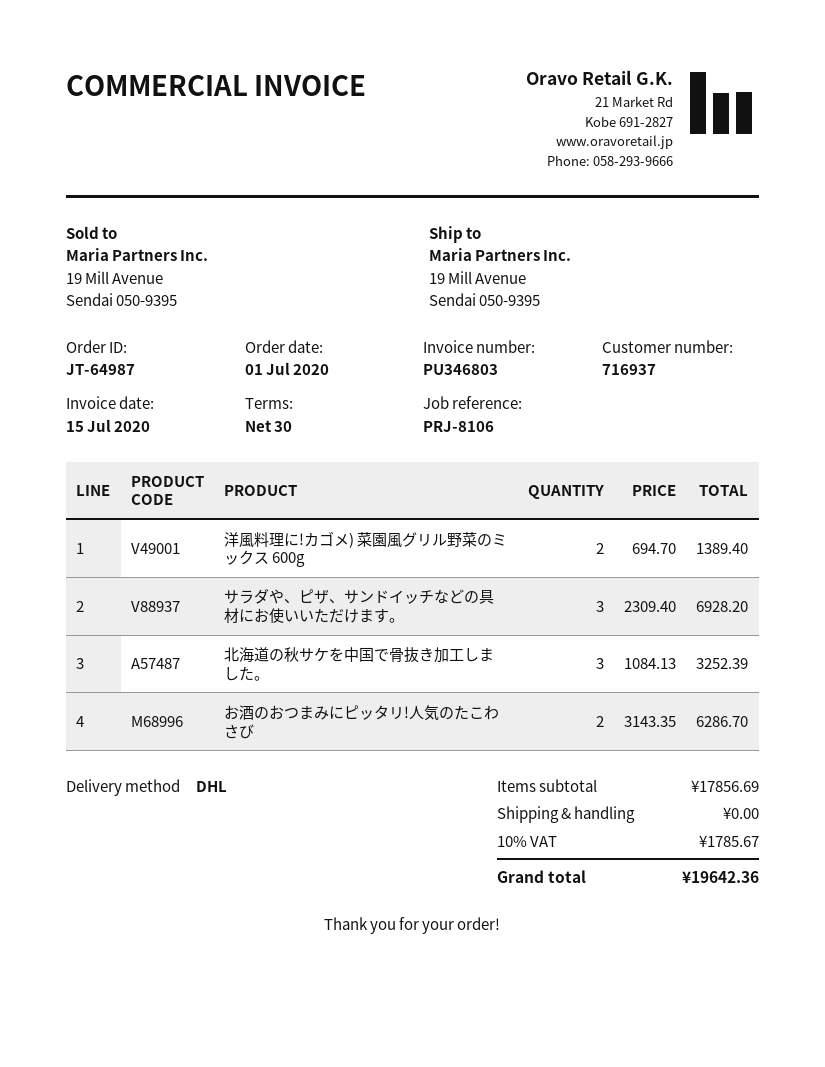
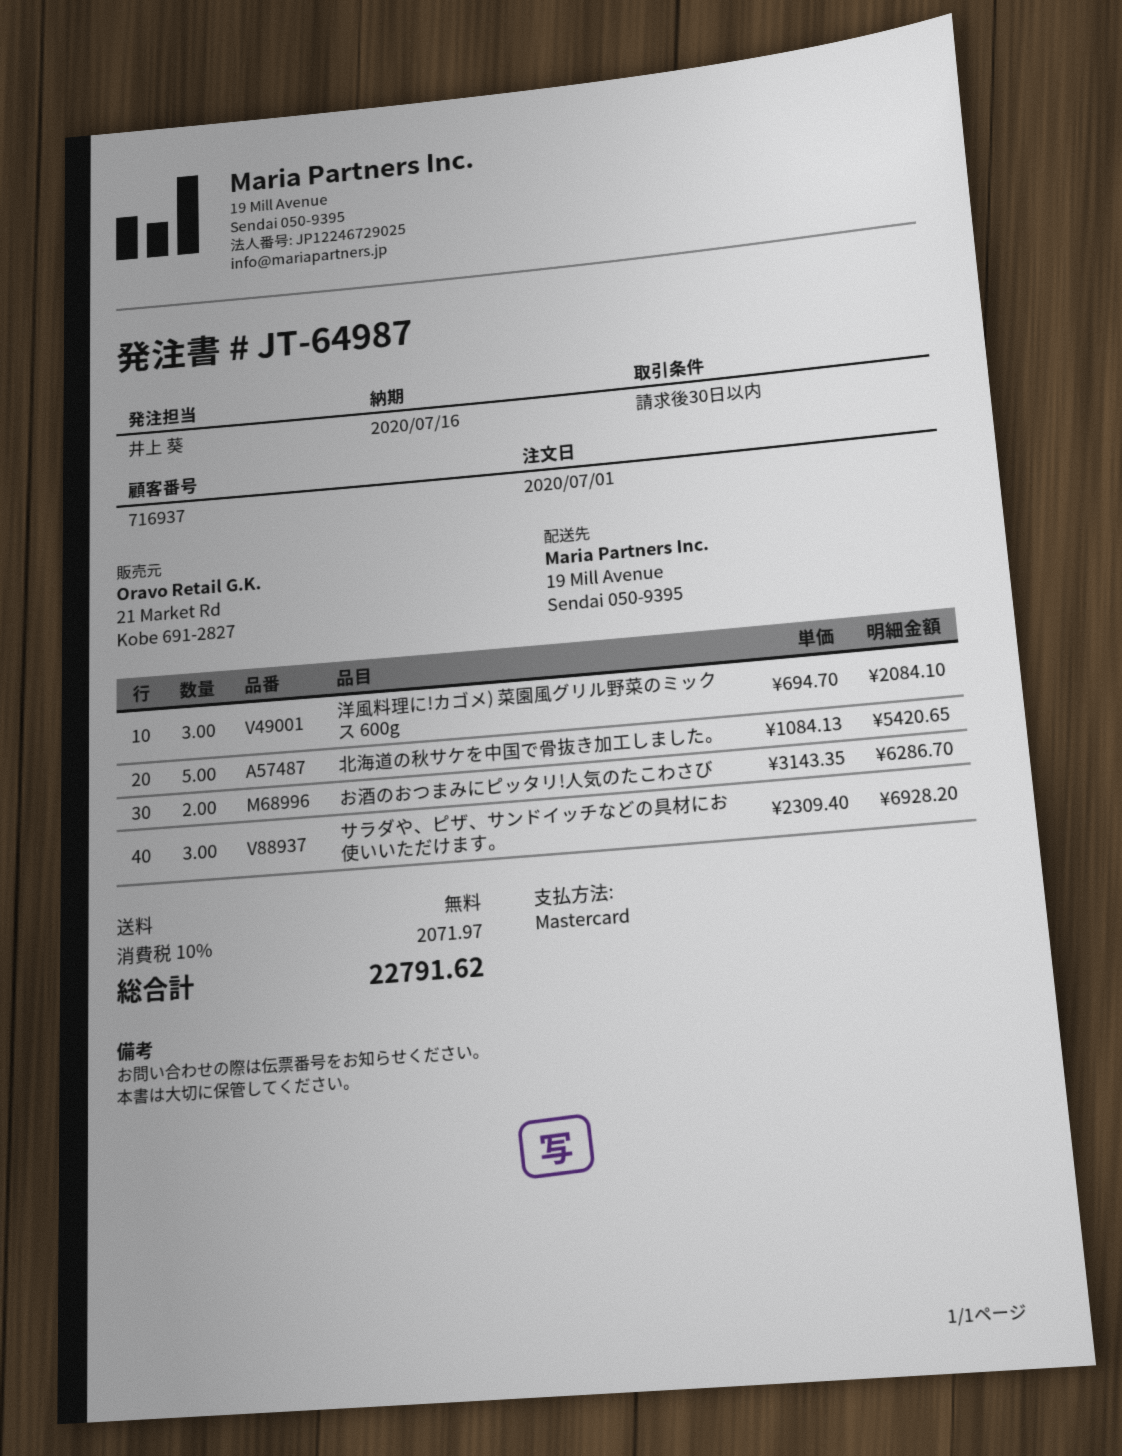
洋風料理に!カゴメ) 菜園風グリル野菜のミックス 600g: 2 x 694.70 = 1389.40 -> 3 x 694.70 = 2084.10
北海道の秋サケを中国で骨抜き加工しました。: 3 x 1084.13 = 3252.39 -> 5 x 1084.13 = 5420.65
tax: 10% = 1785.67 -> 10% = 2071.97
total: 19642.36 -> 22791.62

